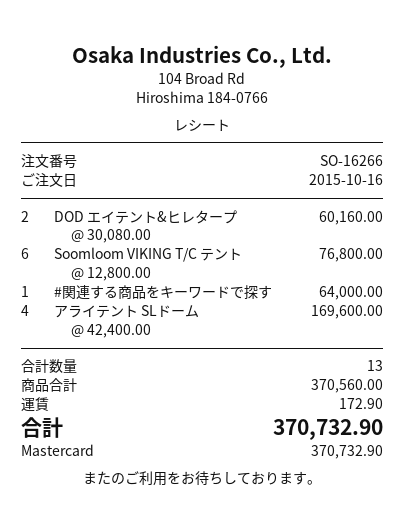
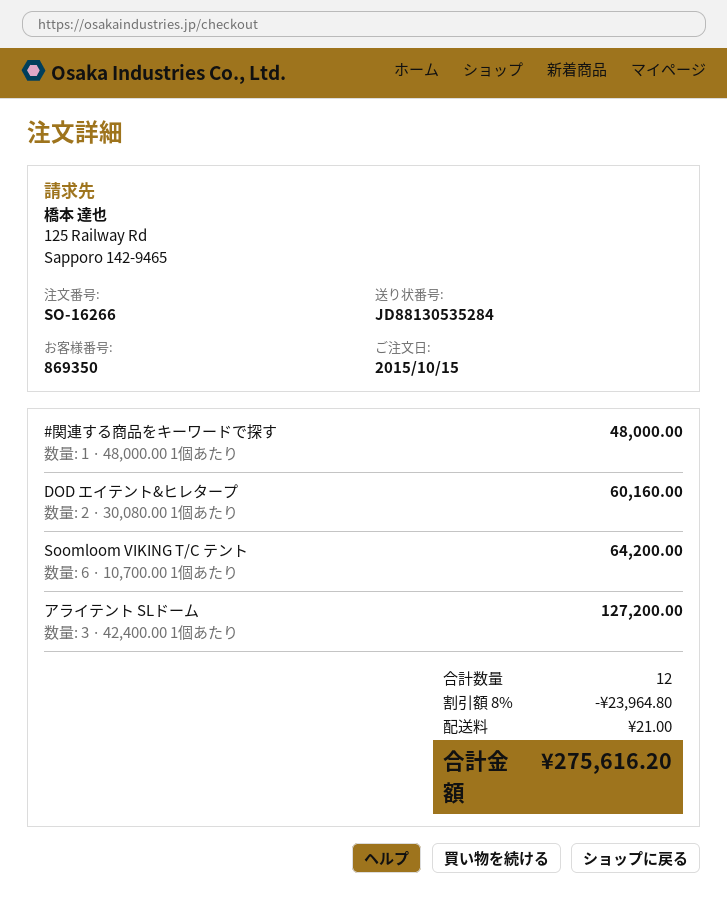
order date: 2015-10-16 -> 2015-10-15
Soomloom VIKING T/C テント: 6 x 12800.00 = 76800.00 -> 6 x 10700.00 = 64200.00
#関連する商品をキーワードで探す: 1 x 64000.00 = 64000.00 -> 1 x 48000.00 = 48000.00
アライテント SLドーム: 4 x 42400.00 = 169600.00 -> 3 x 42400.00 = 127200.00
total quantity: 13 -> 12
discount: none -> 8% = 23964.80
shipping: 172.90 -> 21.00
total: 370732.90 -> 275616.20

